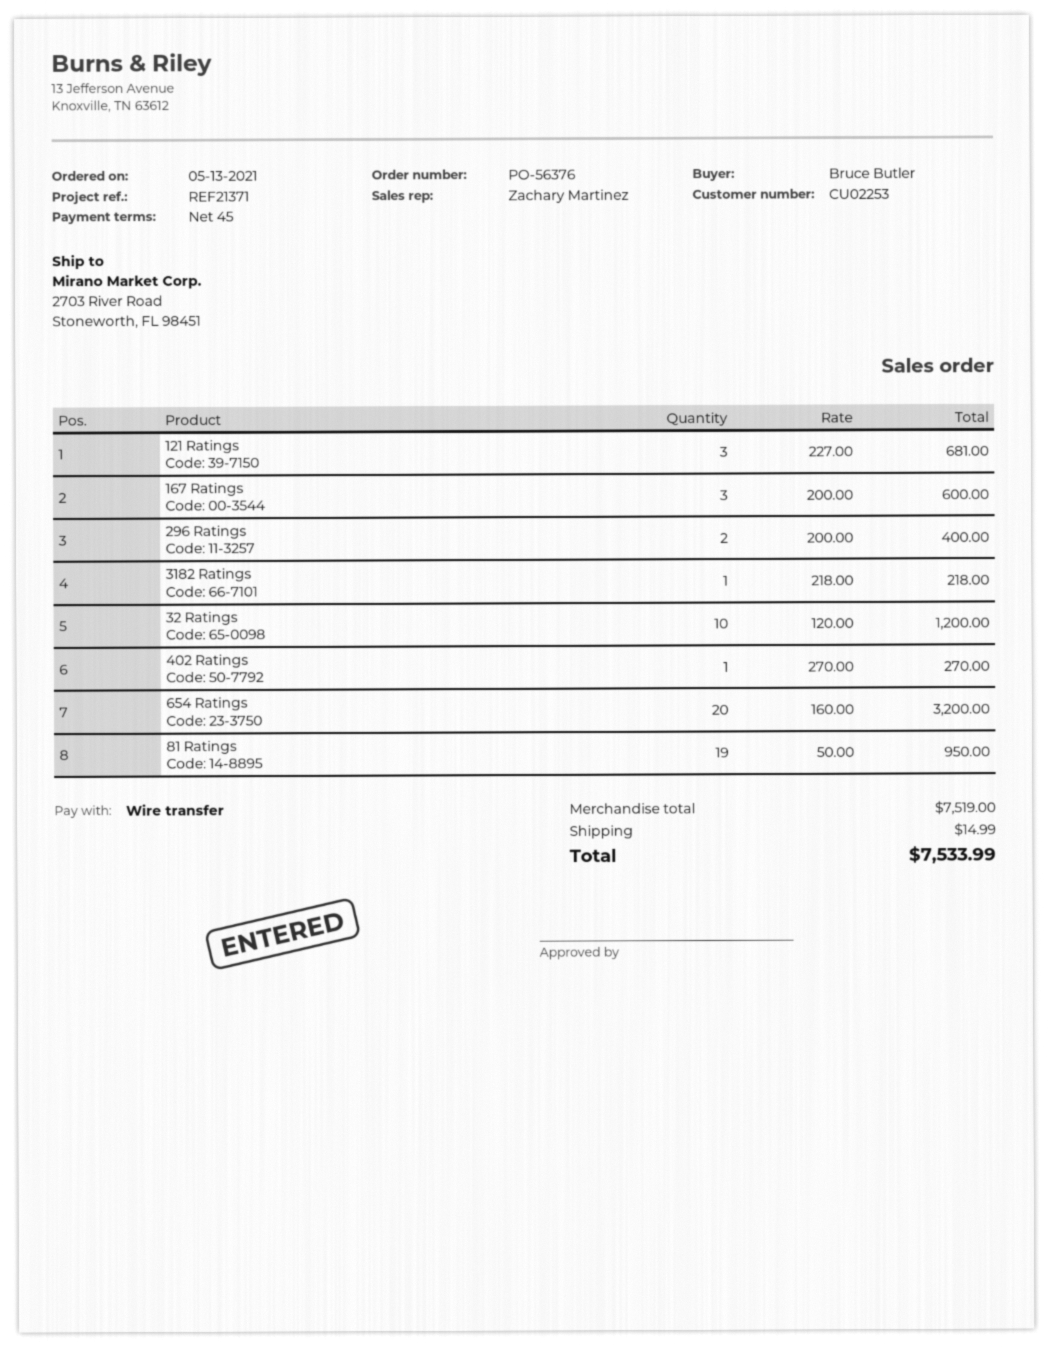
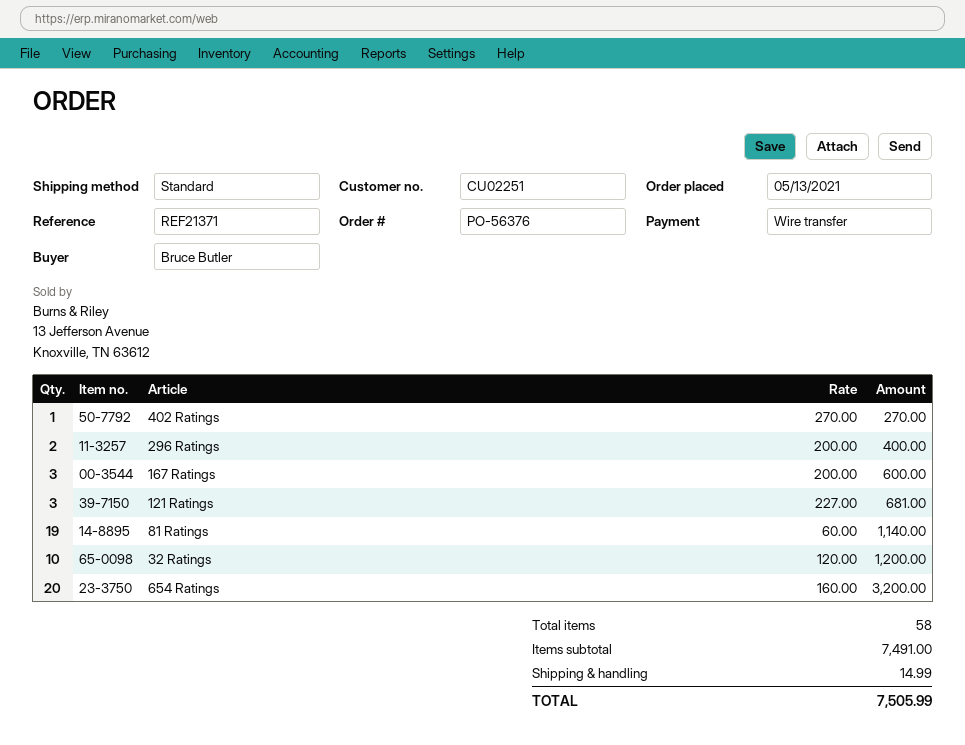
customer number: CU02253 -> CU02251
3182 Ratings: 1 x 218.00 = 218.00 -> none
81 Ratings: 19 x 50.00 = 950.00 -> 19 x 60.00 = 1140.00
subtotal: 7519.00 -> 7491.00
total: 7533.99 -> 7505.99

